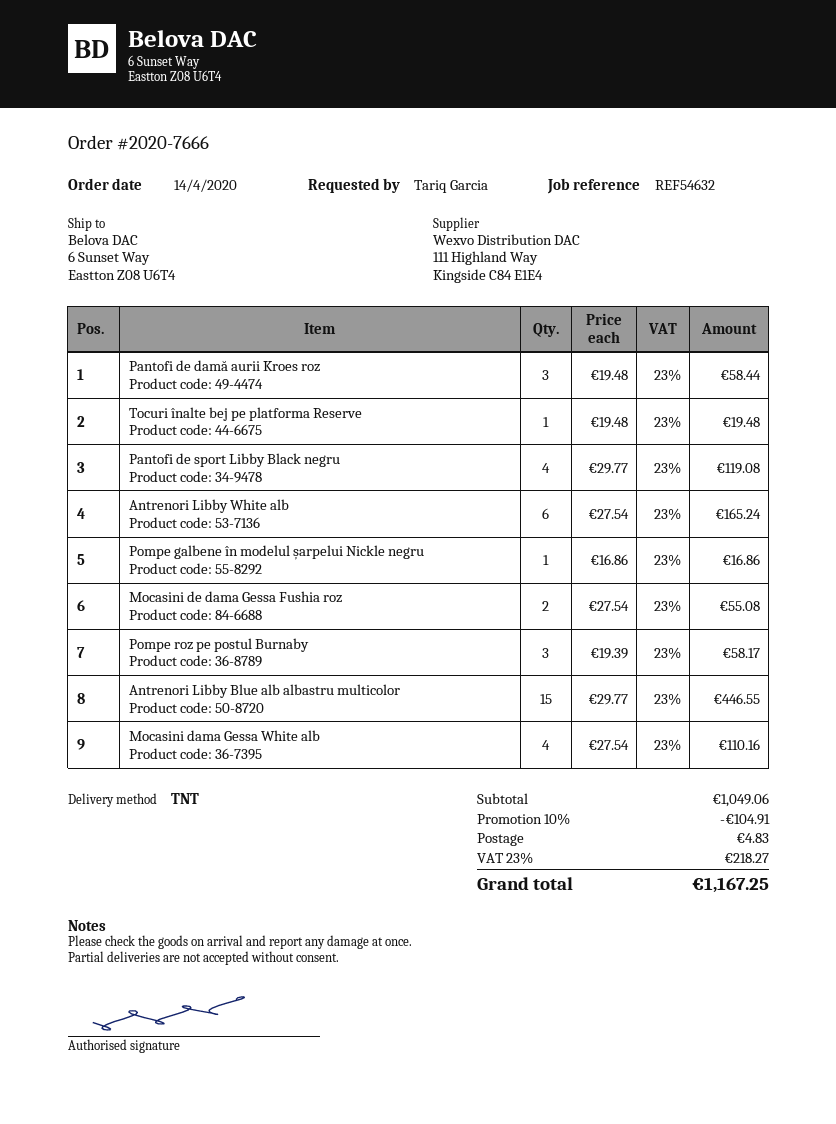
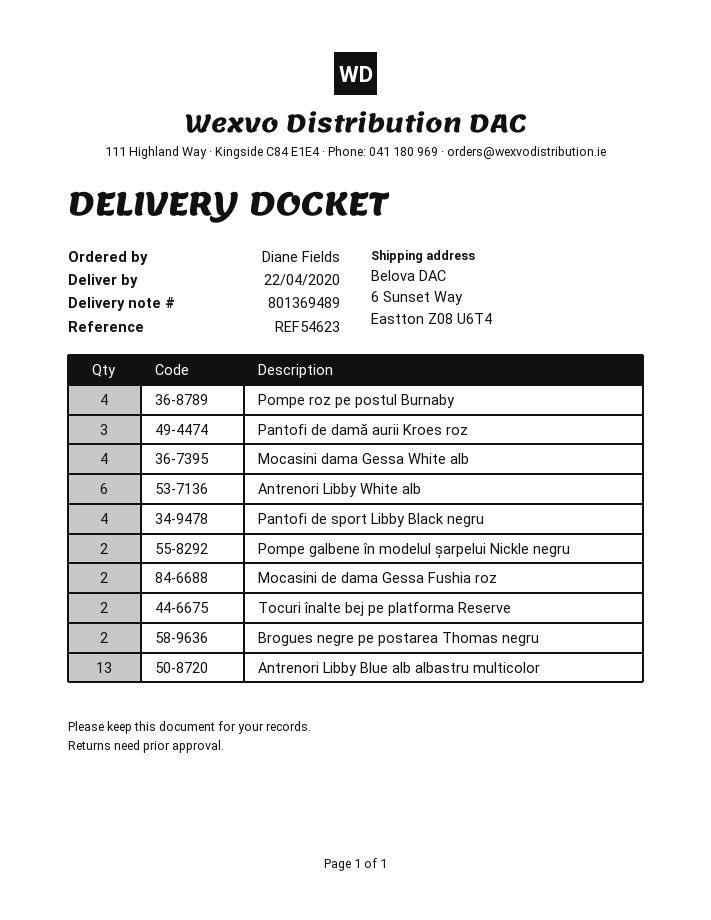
reference: REF54632 -> REF54623
ordered by: Tariq Garcia -> Diane Fields
Tocuri înalte bej pe platforma Reserve: 1 -> 2
Pompe galbene în modelul șarpelui Nickle negru: 1 -> 2
Pompe roz pe postul Burnaby: 3 -> 4
Antrenori Libby Blue alb albastru multicolor: 15 -> 13
Brogues negre pe postarea Thomas negru: none -> 2

